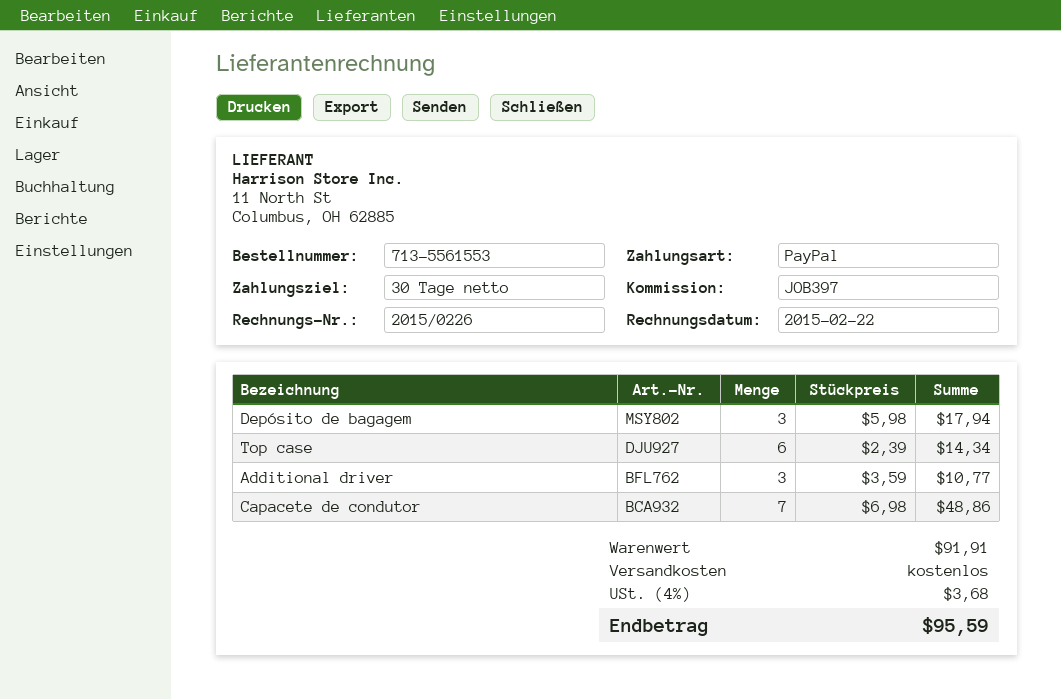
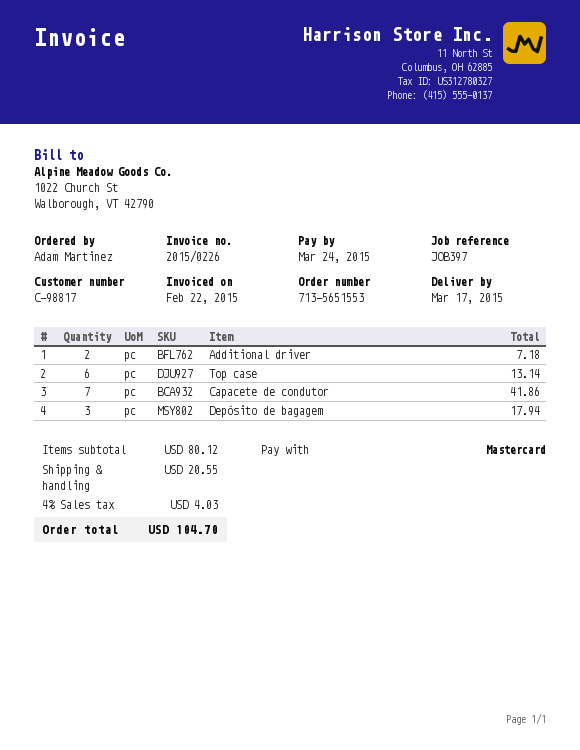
order number: 713-5561553 -> 713-5651553
payment method: PayPal -> Mastercard
Top case: 6 for 14.34 -> 6 for 13.14
Additional driver: 3 for 10.77 -> 2 for 7.18
Capacete de condutor: 7 for 48.86 -> 7 for 41.86
subtotal: 91.91 -> 80.12
shipping: 0.00 -> 20.55
tax: 4% = 3.68 -> 4% = 4.03
total: 95.59 -> 104.70

